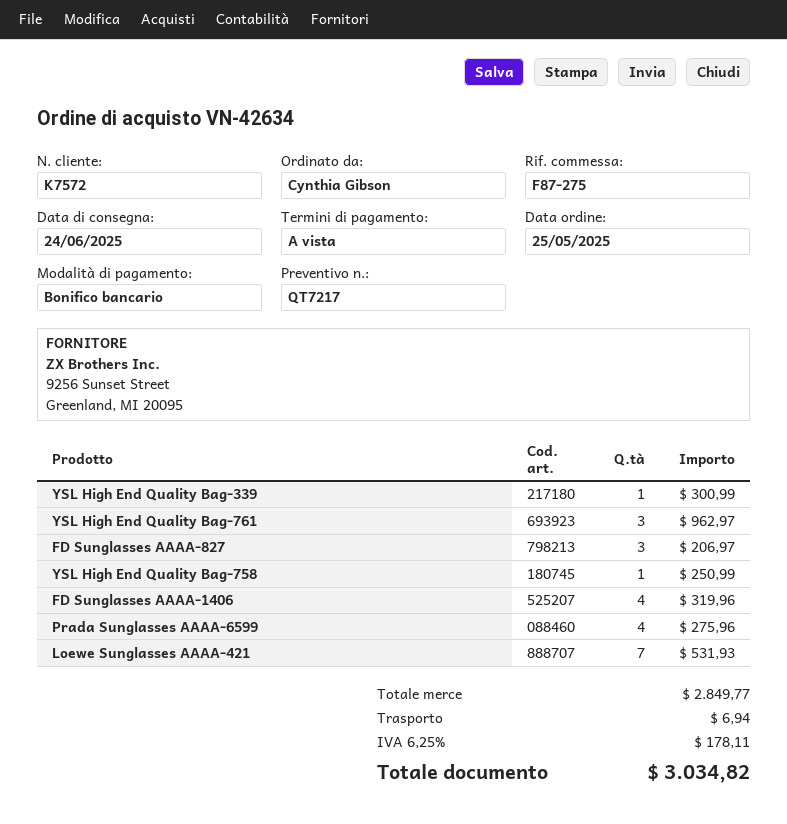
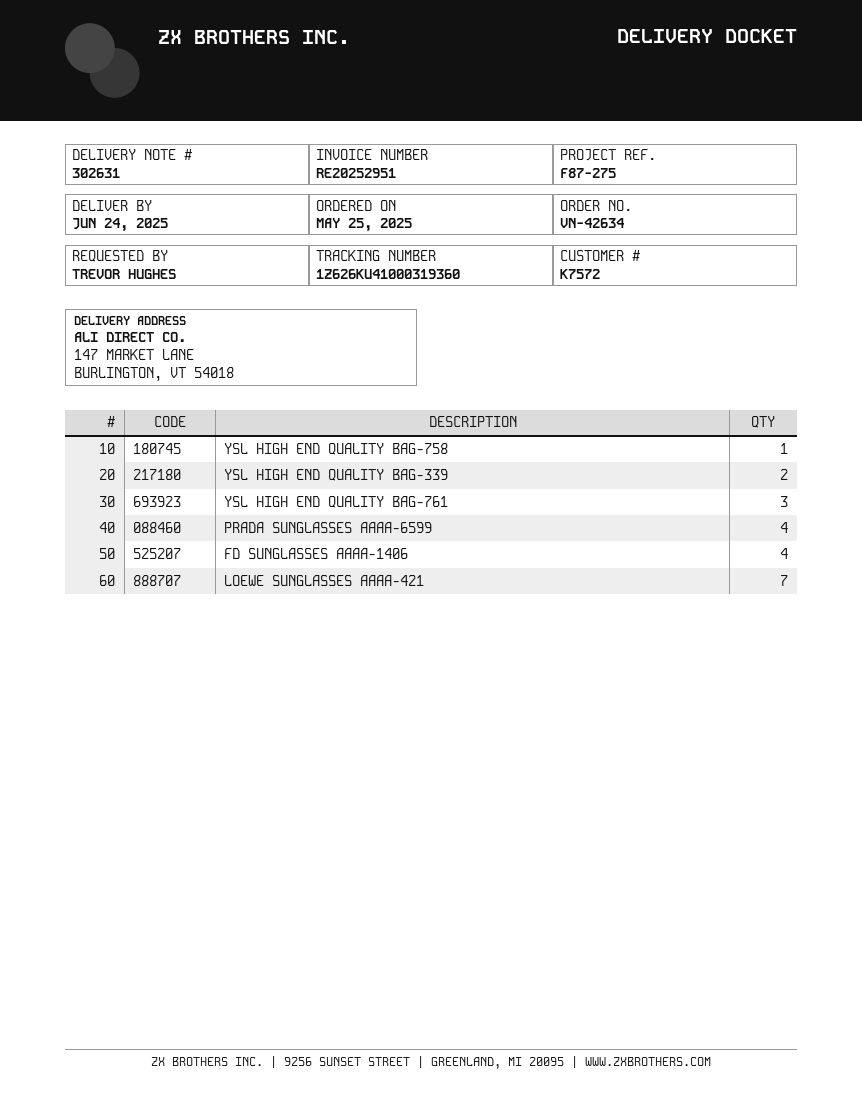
ordered by: Cynthia Gibson -> TREVOR HUGHES
YSL High End Quality Bag-339: 1 -> 2
FD Sunglasses AAAA-827: 3 -> none

